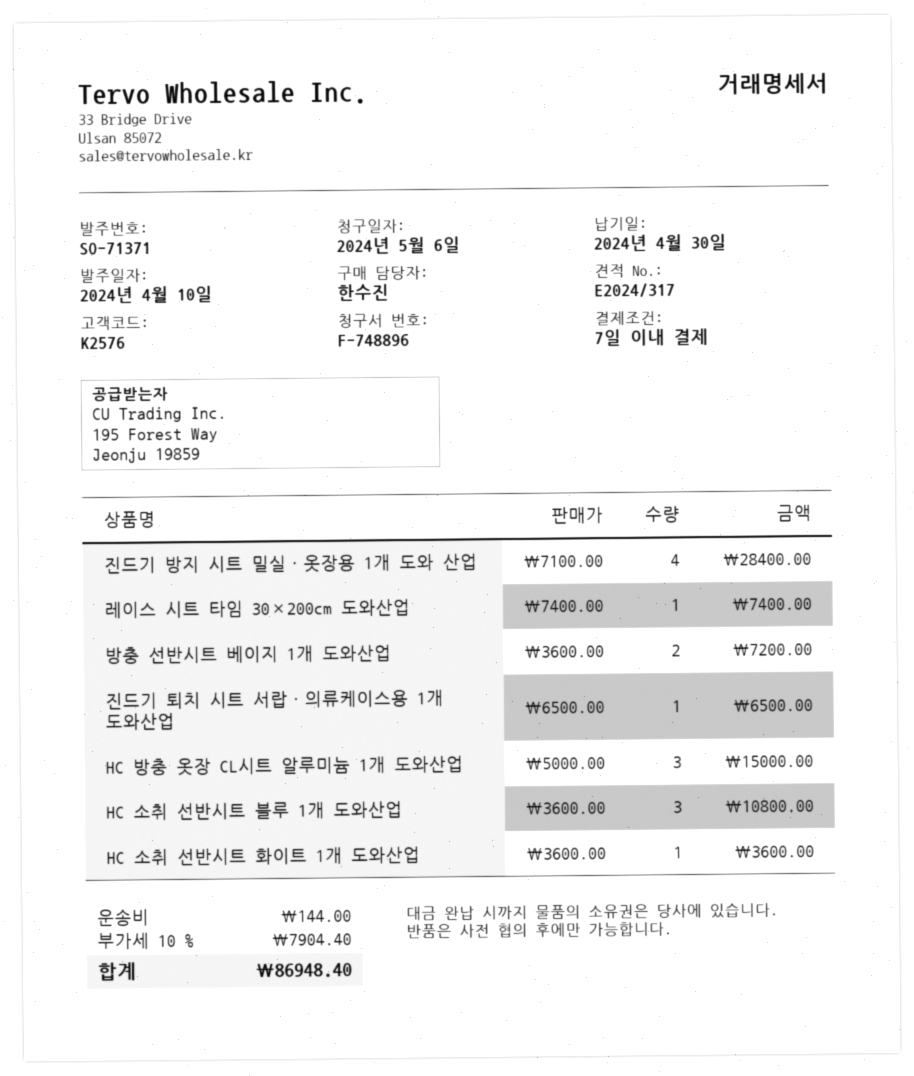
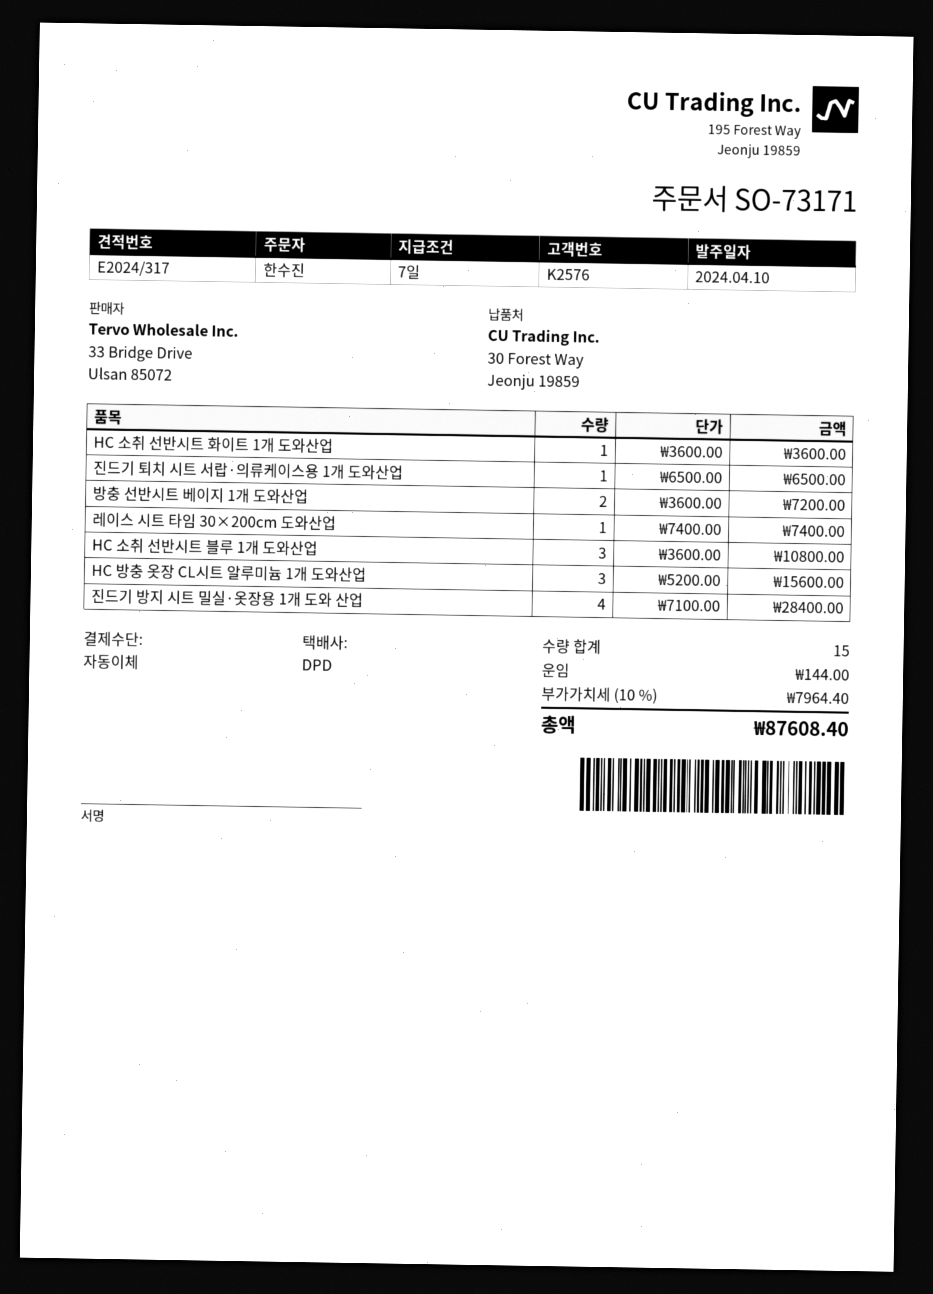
order number: SO-71371 -> SO-73171
HC 방충 옷장 CL시트 알루미늄 1개 도와산업: 3 x 5000.00 = 15000.00 -> 3 x 5200.00 = 15600.00
tax: 10% = 7904.40 -> 10% = 7964.40
total: 86948.40 -> 87608.40

